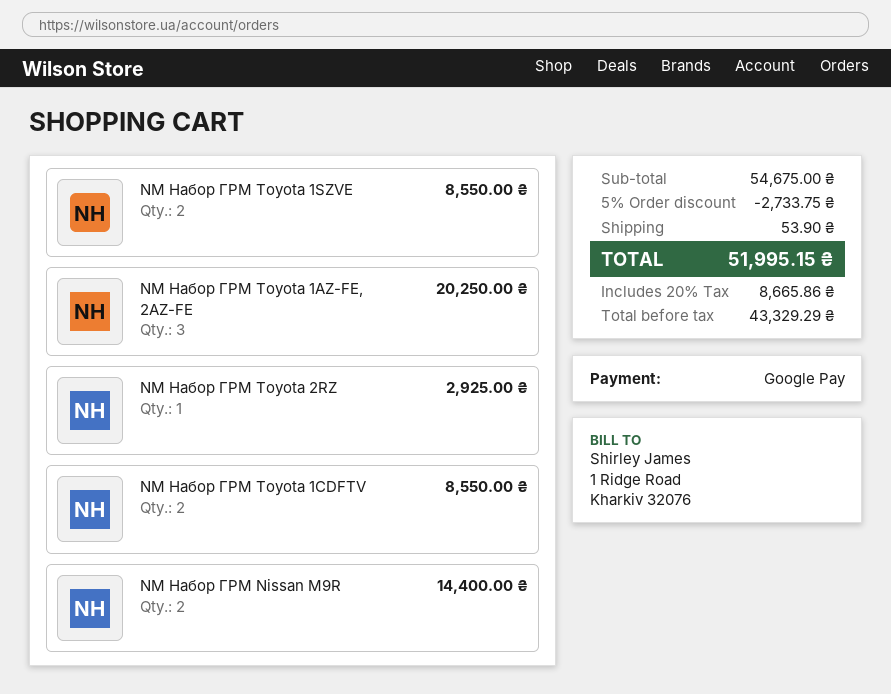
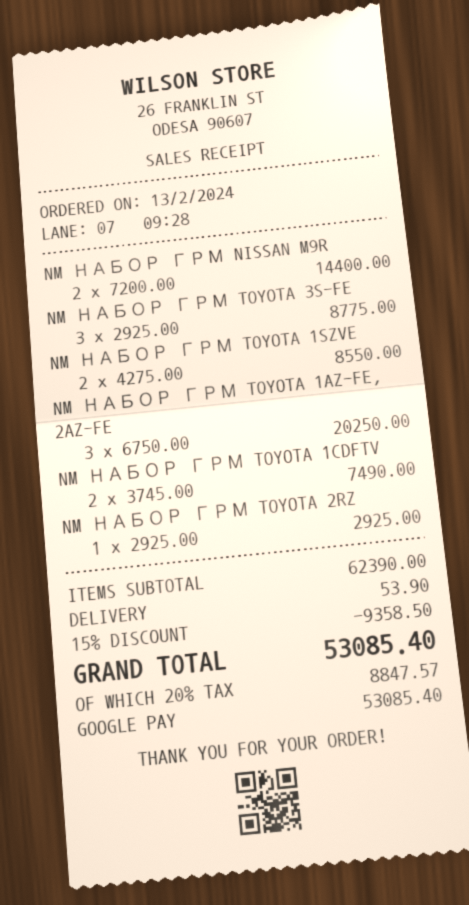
NM Набор ГРМ Toyota 1CDFTV: 2 for 8550.00 -> 2 for 7490.00
NM НАБОР ГРМ TOYOTA 3S-FE: none -> 3 for 8775.00
subtotal: 54675.00 -> 62390.00
discount: 5% = 2733.75 -> 15% = 9358.50
tax: 20% = 8665.86 -> 20% = 8847.57
total: 51995.15 -> 53085.40

